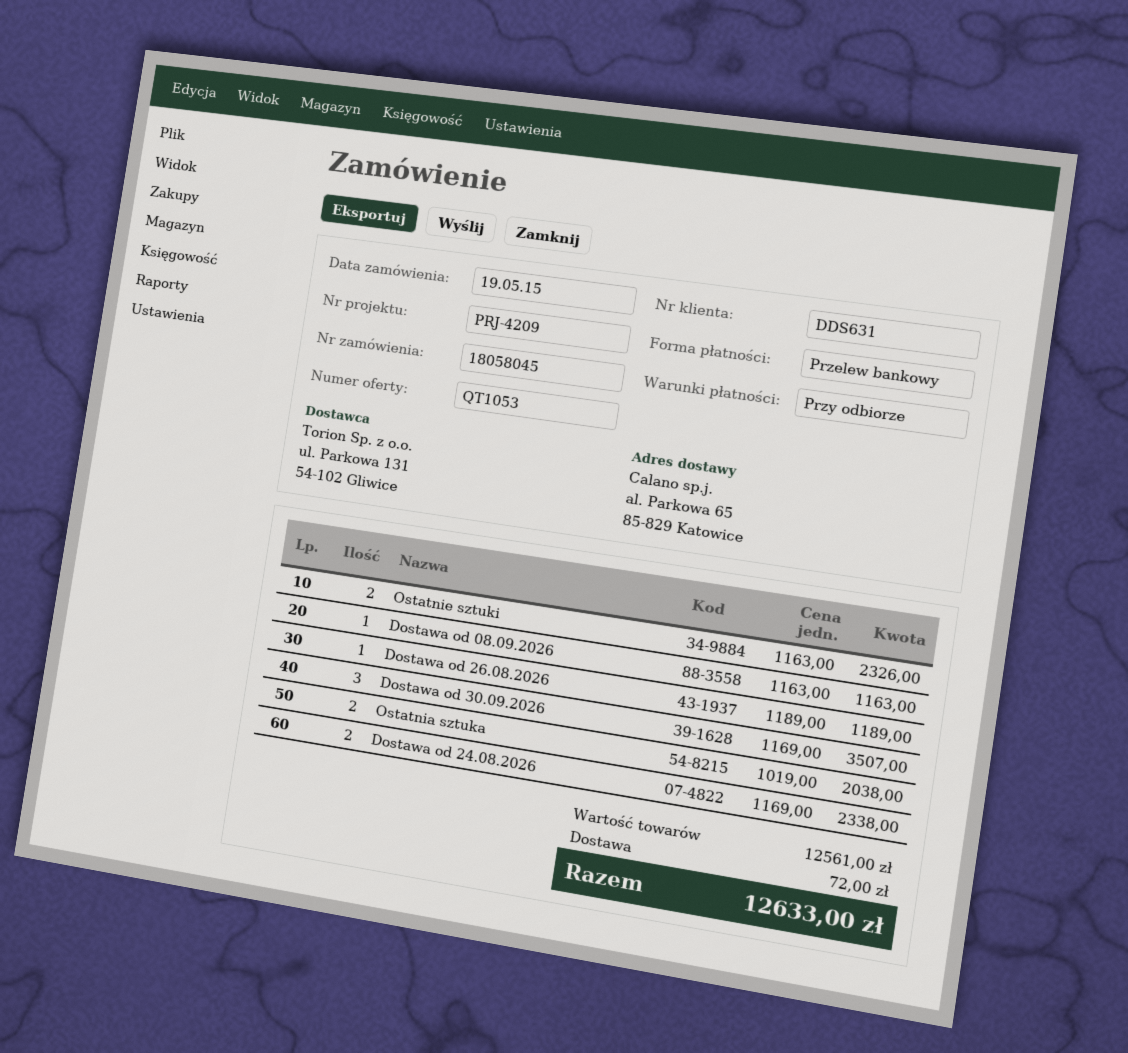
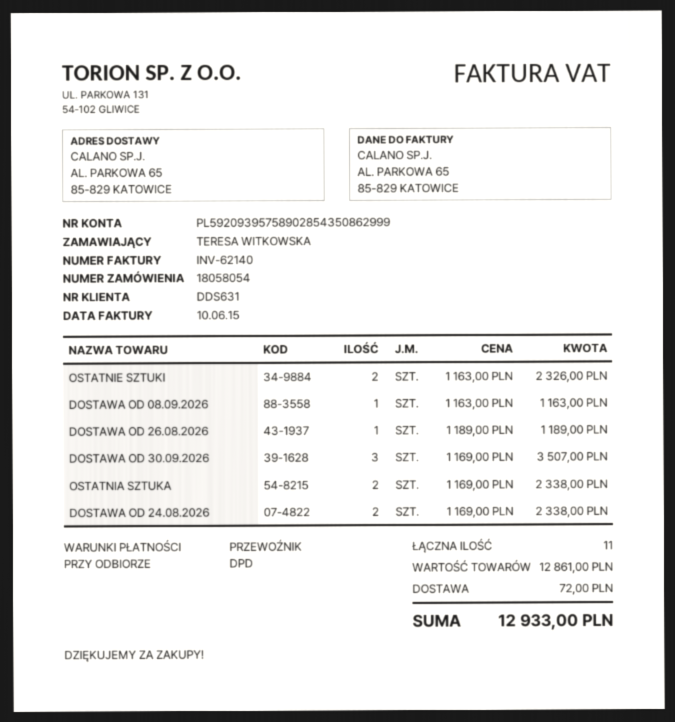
order number: 18058045 -> 18058054
Ostatnia sztuka: 2 x 1019.00 = 2038.00 -> 2 x 1169.00 = 2338.00
subtotal: 12561.00 -> 12861.00
total: 12633.00 -> 12933.00

